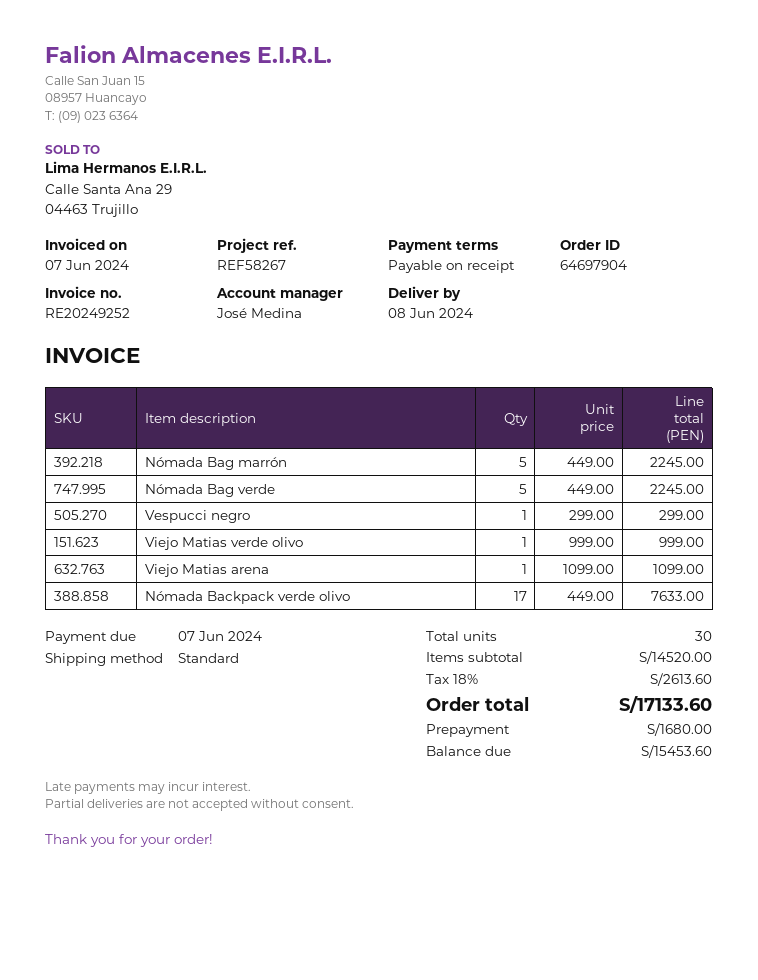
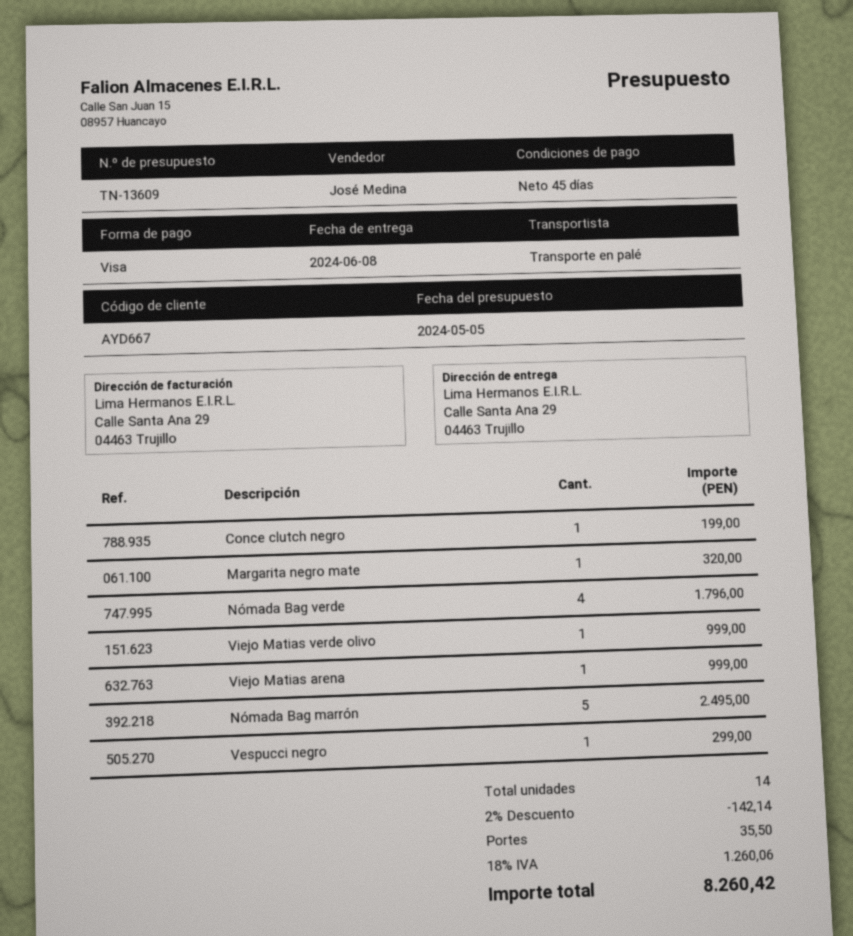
payment terms: on receipt -> 45 days
shipping method: standard -> pallet freight
Nómada Bag marrón: 5 for 2245.00 -> 5 for 2495.00
Nómada Bag verde: 5 for 2245.00 -> 4 for 1796.00
Viejo Matias arena: 1 for 1099.00 -> 1 for 999.00
Nómada Backpack verde olivo: 17 for 7633.00 -> none
Conce clutch negro: none -> 1 for 199.00
Margarita negro mate: none -> 1 for 320.00
total quantity: 30 -> 14
discount: none -> 2% = 142.14
shipping: none -> 35.50
tax: 18% = 2613.60 -> 18% = 1260.06
total: 17133.60 -> 8260.42

